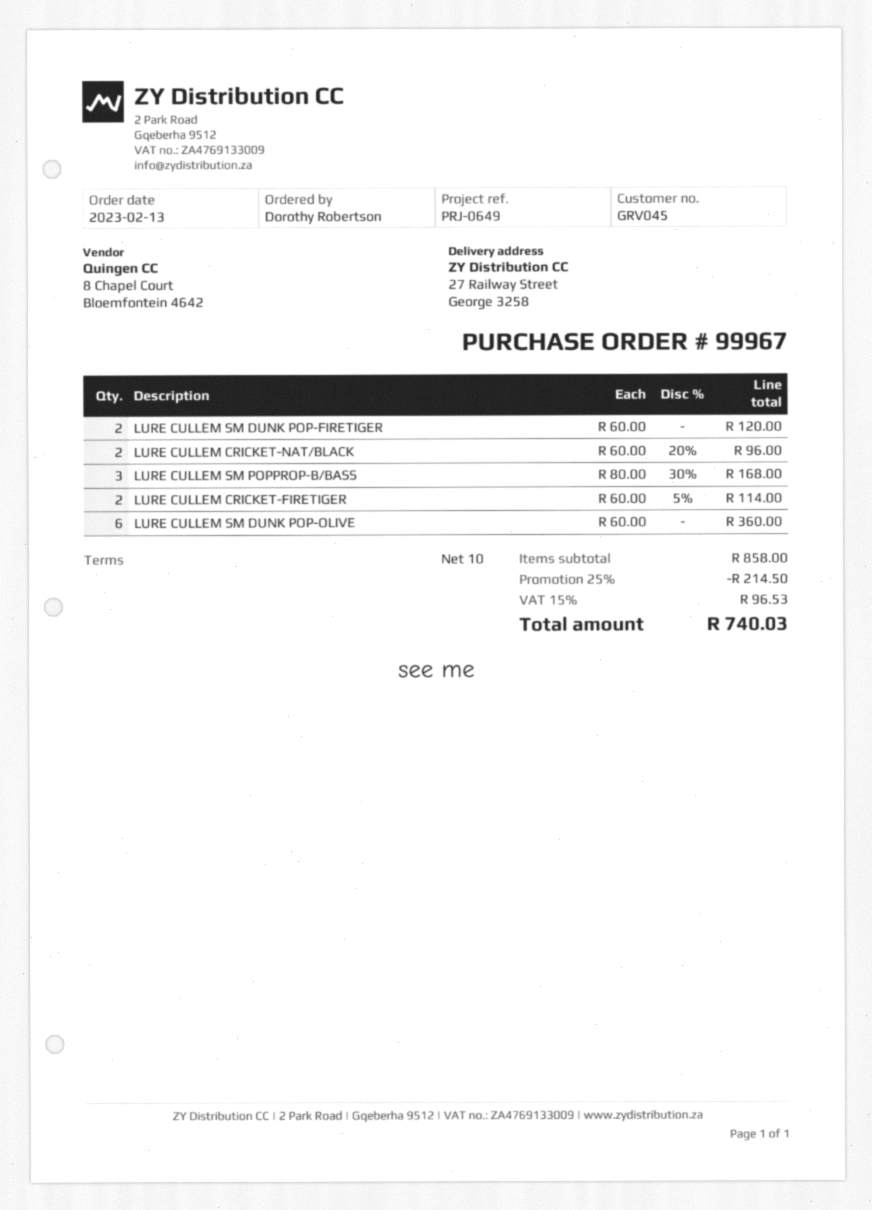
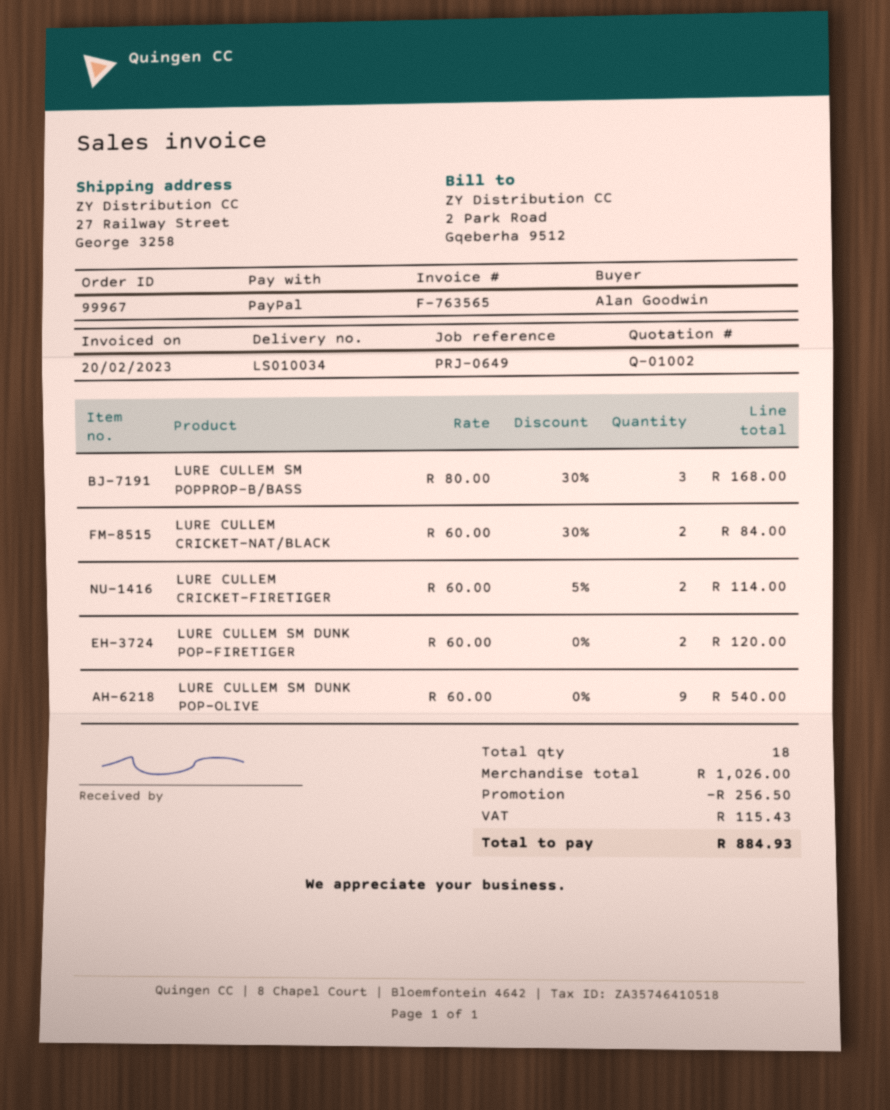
ordered by: Dorothy Robertson -> Alan Goodwin
LURE CULLEM CRICKET-NAT/BLACK: 2 x 60.00 - 20% = 96.00 -> 2 x 60.00 - 30% = 84.00
LURE CULLEM SM DUNK POP-OLIVE: 6 x 60.00 = 360.00 -> 9 x 60.00 = 540.00
subtotal: 858.00 -> 1026.00
discount: 214.50 -> 256.50
tax: 96.53 -> 115.43
total: 740.03 -> 884.93

